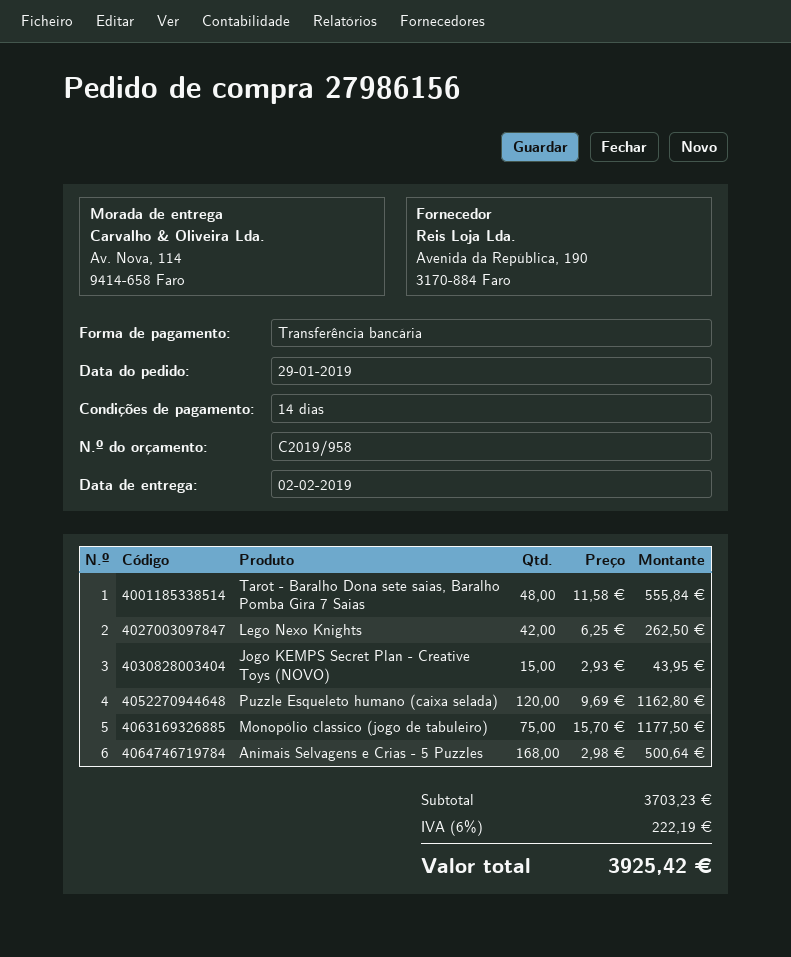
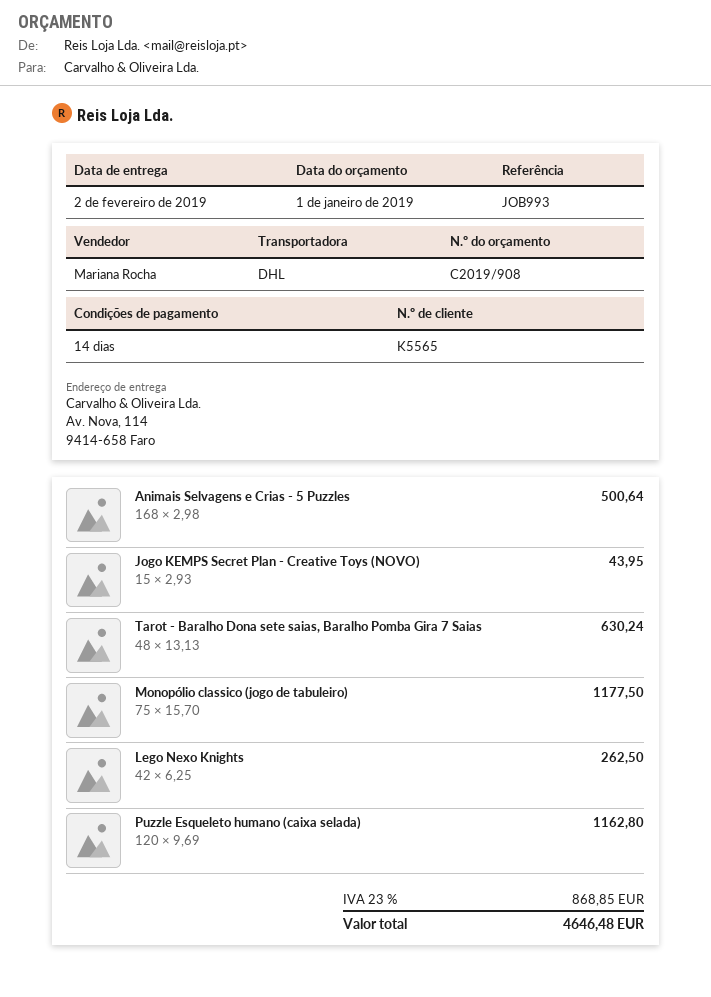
quote number: C2019/958 -> C2019/908
Tarot - Baralho Dona sete saias, Baralho Pomba Gira 7 Saias: 48 x 11.58 = 555.84 -> 48 x 13.13 = 630.24
tax: 6% = 222.19 -> 23% = 868.85
total: 3925.42 -> 4646.48

